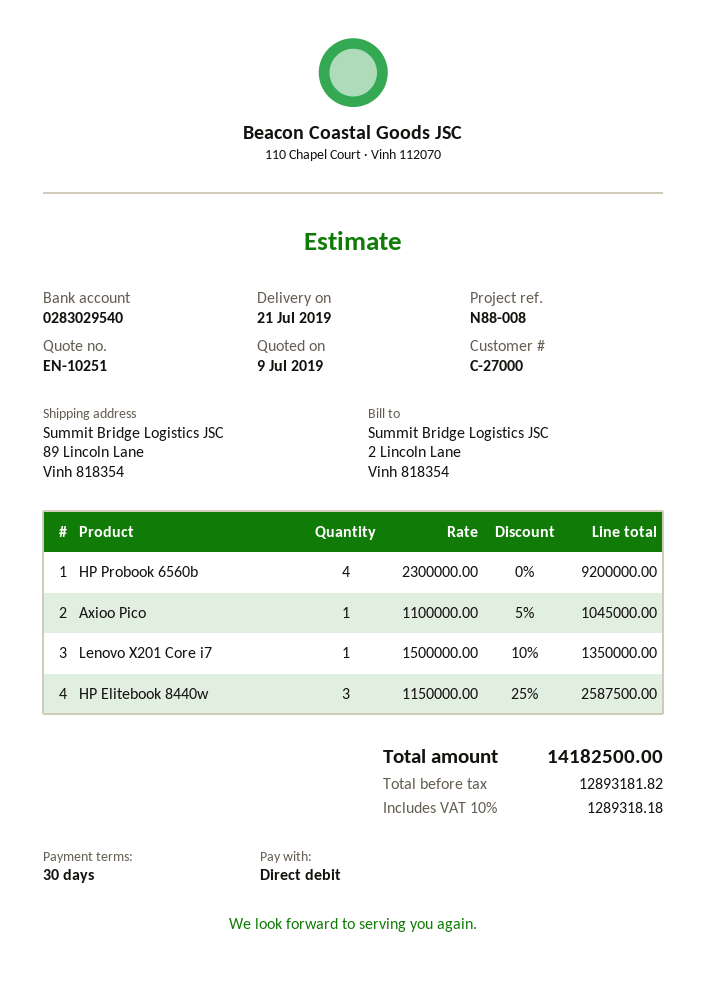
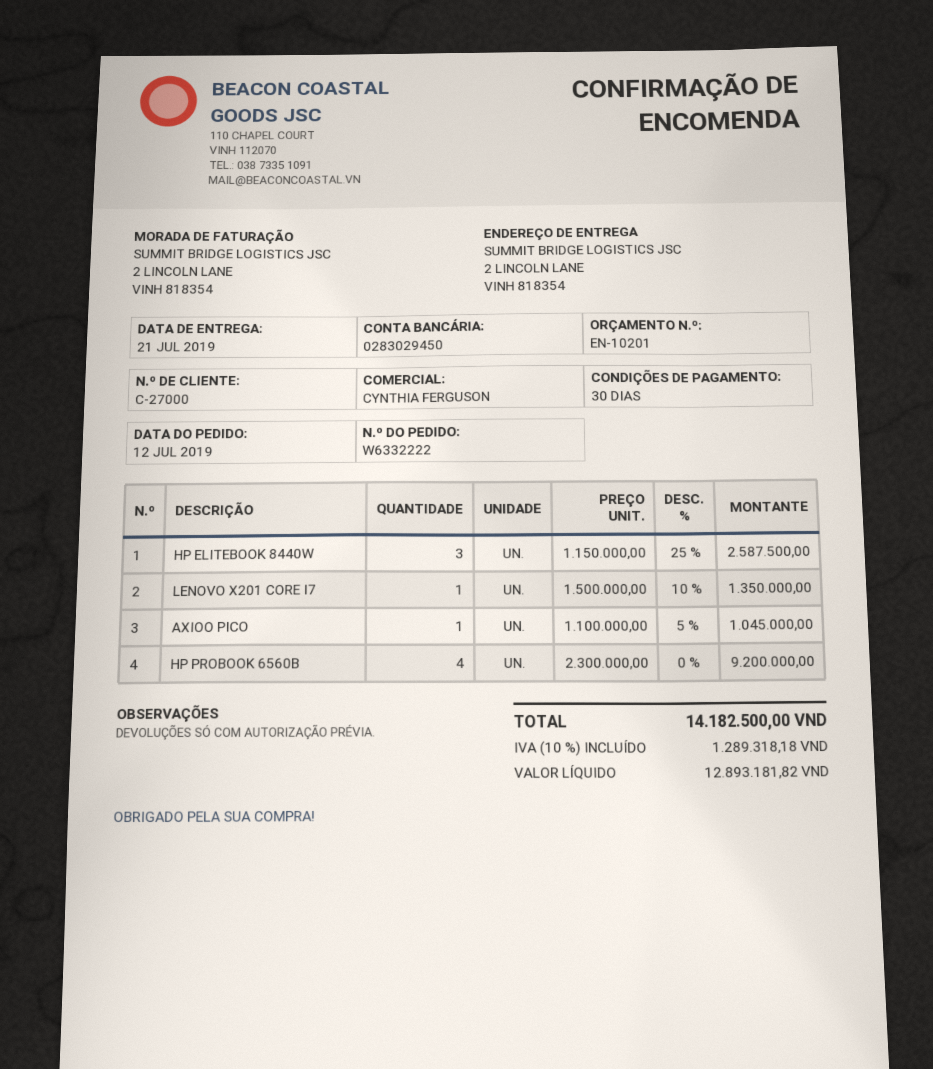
quote number: EN-10251 -> EN-10201
bank account: 0283029540 -> 0283029450
ship to: 89 Lincoln Lane, Vinh 818354 -> 2 LINCOLN LANE, VINH 818354

